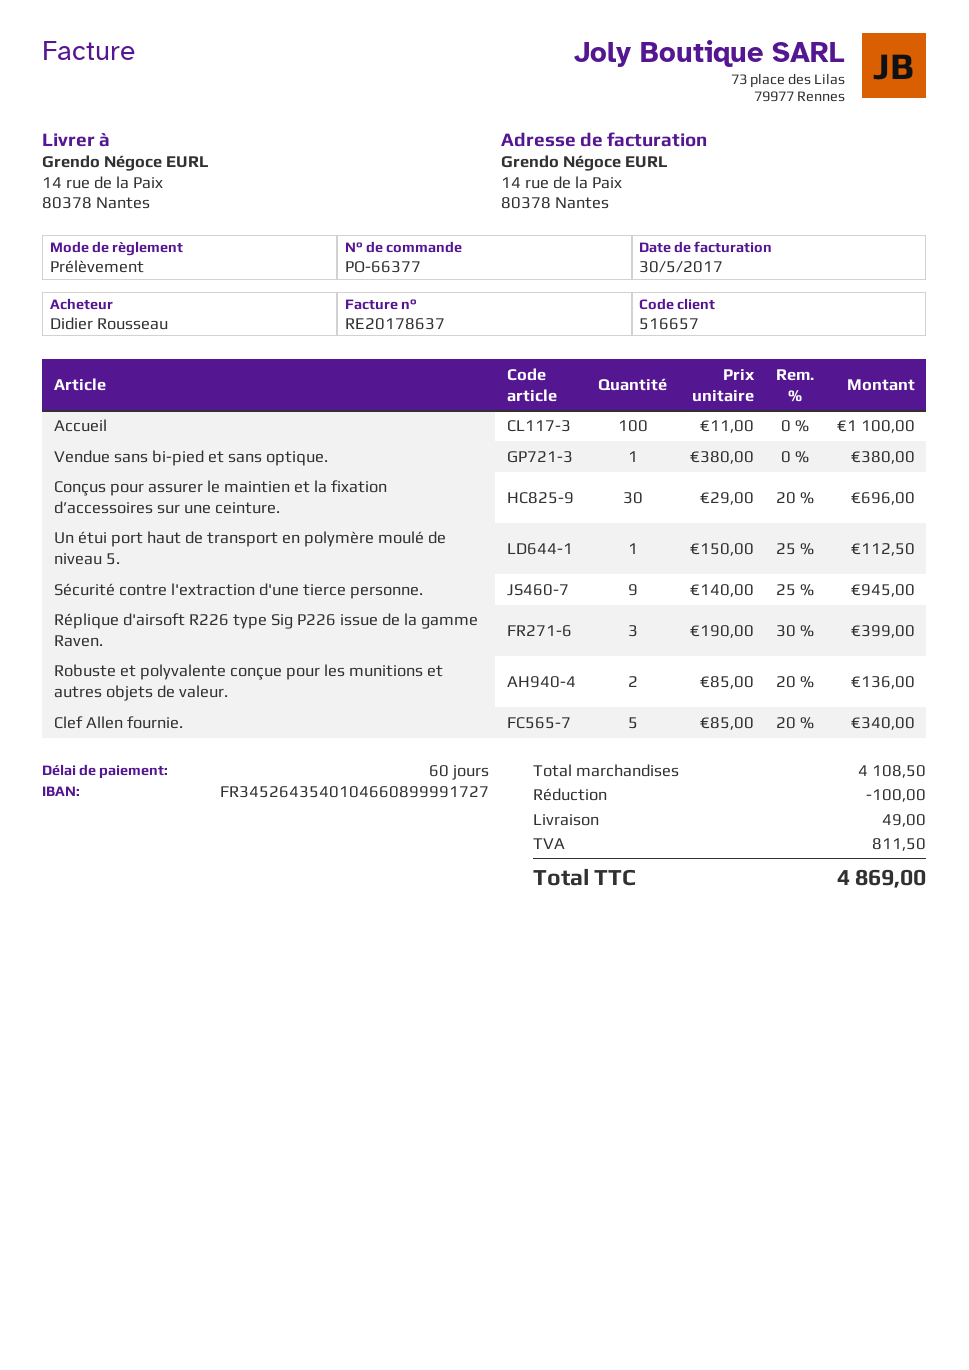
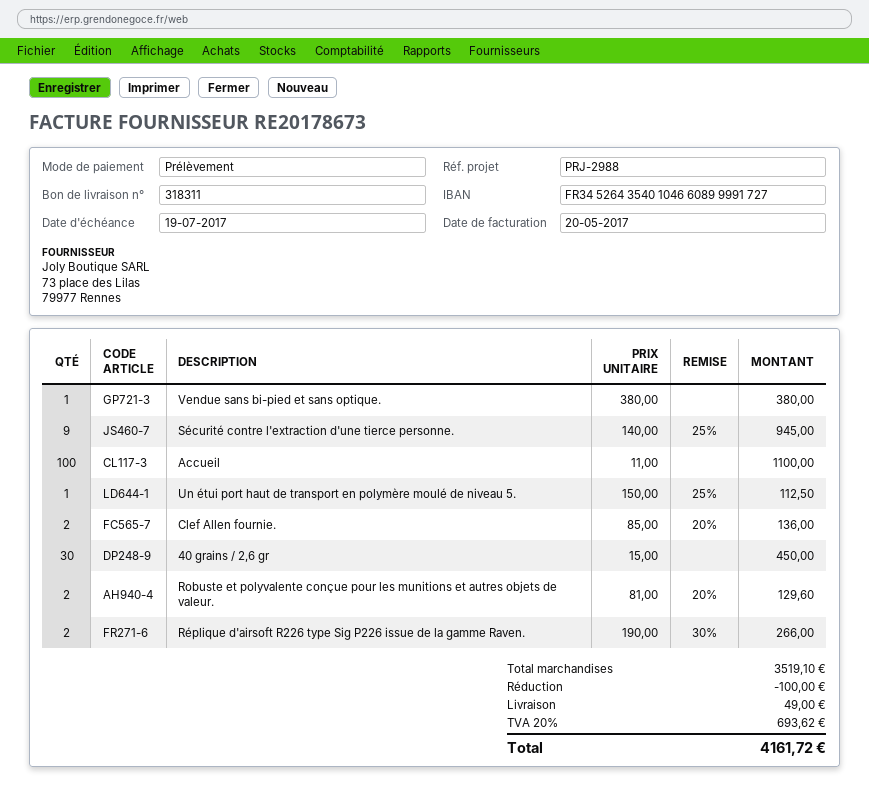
invoice number: RE20178637 -> RE20178673
invoice date: 2017-05-30 -> 2017-05-20
Conçus pour assurer le maintien et la fixation d’accessoires sur une ceinture.: 30 x 29.00 - 20% = 696.00 -> none
Réplique d'airsoft R226 type Sig P226 issue de la gamme Raven.: 3 x 190.00 - 30% = 399.00 -> 2 x 190.00 - 30% = 266.00
Robuste et polyvalente conçue pour les munitions et autres objets de valeur.: 2 x 85.00 - 20% = 136.00 -> 2 x 81.00 - 20% = 129.60
Clef Allen fournie.: 5 x 85.00 - 20% = 340.00 -> 2 x 85.00 - 20% = 136.00
40 grains / 2,6 gr: none -> 30 x 15.00 = 450.00
subtotal: 4108.50 -> 3519.10
tax: 811.50 -> 693.62
total: 4869.00 -> 4161.72

